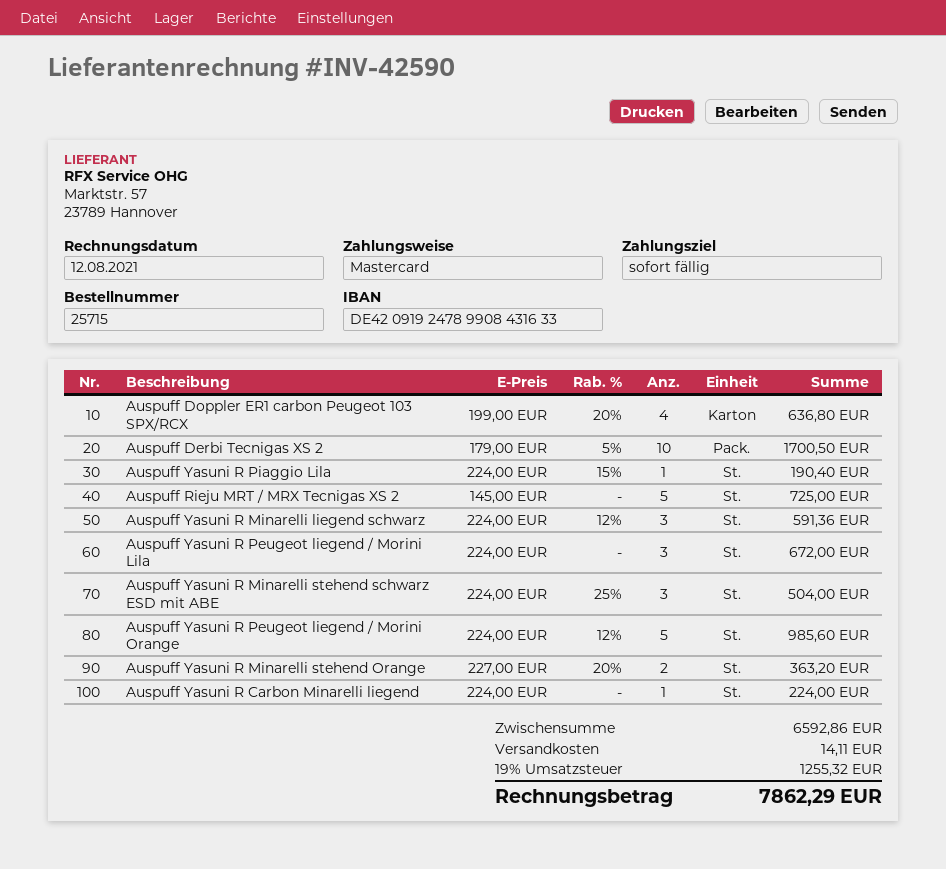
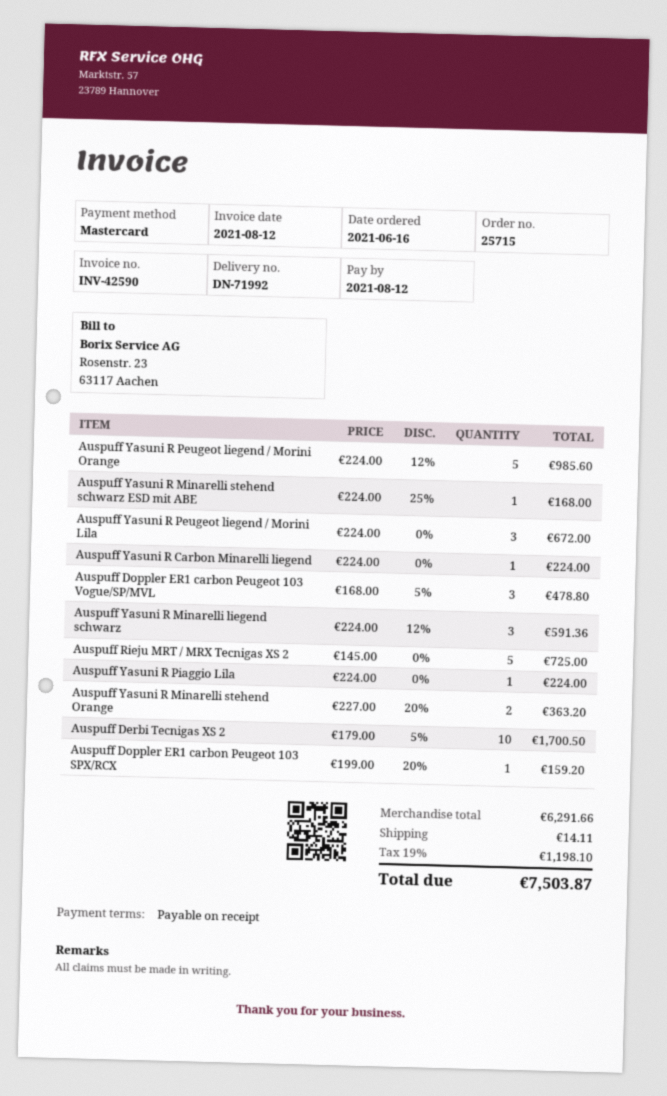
Auspuff Doppler ER1 carbon Peugeot 103 SPX/RCX: 4 x 199.00 - 20% = 636.80 -> 1 x 199.00 - 20% = 159.20
Auspuff Yasuni R Piaggio Lila: 1 x 224.00 - 15% = 190.40 -> 1 x 224.00 = 224.00
Auspuff Yasuni R Minarelli stehend schwarz ESD mit ABE: 3 x 224.00 - 25% = 504.00 -> 1 x 224.00 - 25% = 168.00
Auspuff Doppler ER1 carbon Peugeot 103 Vogue/SP/MVL: none -> 3 x 168.00 - 5% = 478.80
subtotal: 6592.86 -> 6291.66
tax: 19% = 1255.32 -> 19% = 1198.10
total: 7862.29 -> 7503.87

